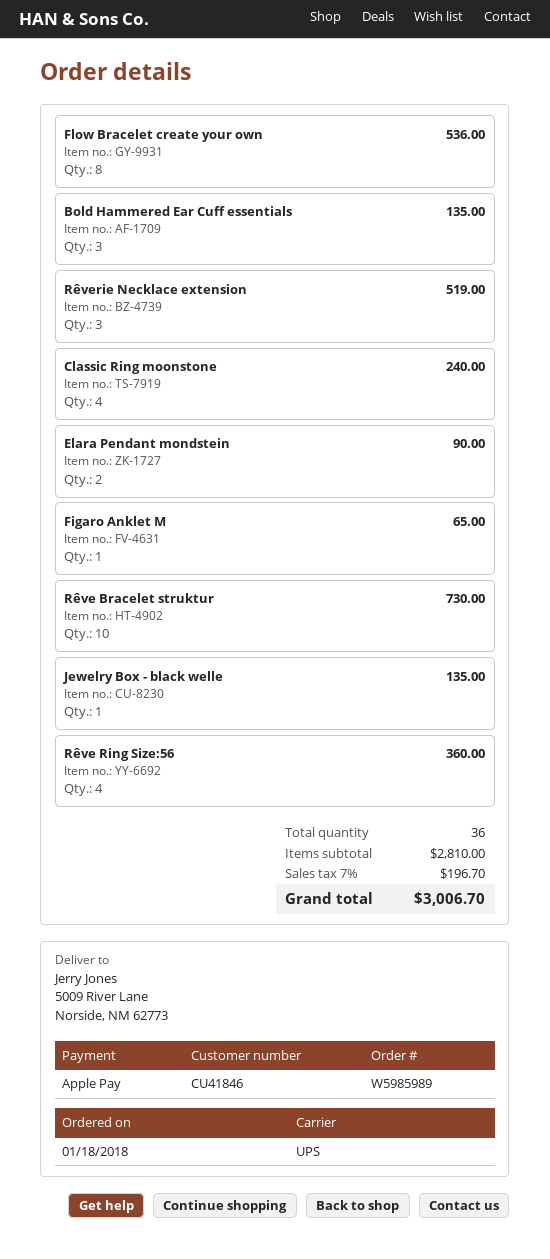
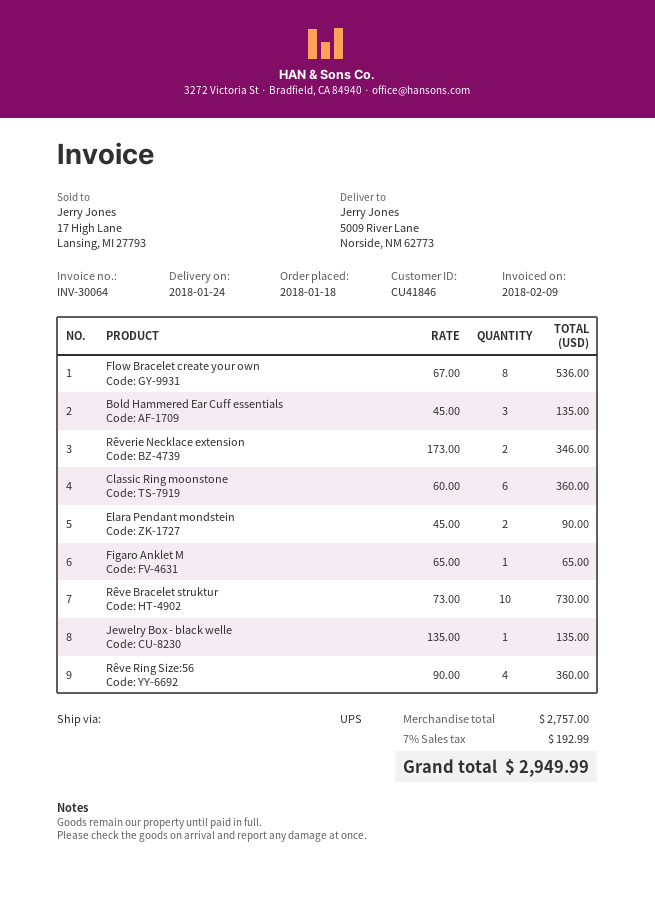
Rêverie Necklace extension: 3 for 519.00 -> 2 for 346.00
Classic Ring moonstone: 4 for 240.00 -> 6 for 360.00
subtotal: 2810.00 -> 2757.00
tax: 7% = 196.70 -> 7% = 192.99
total: 3006.70 -> 2949.99

